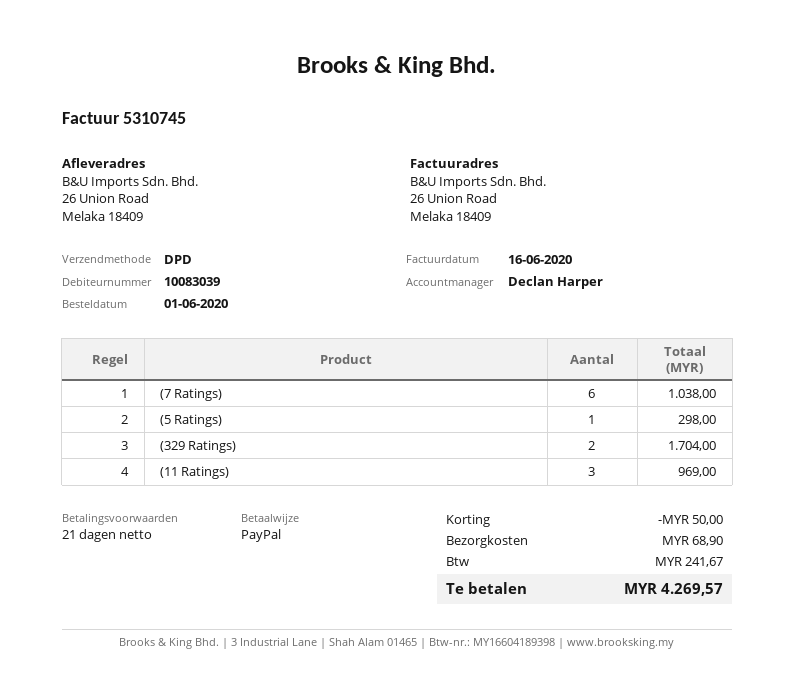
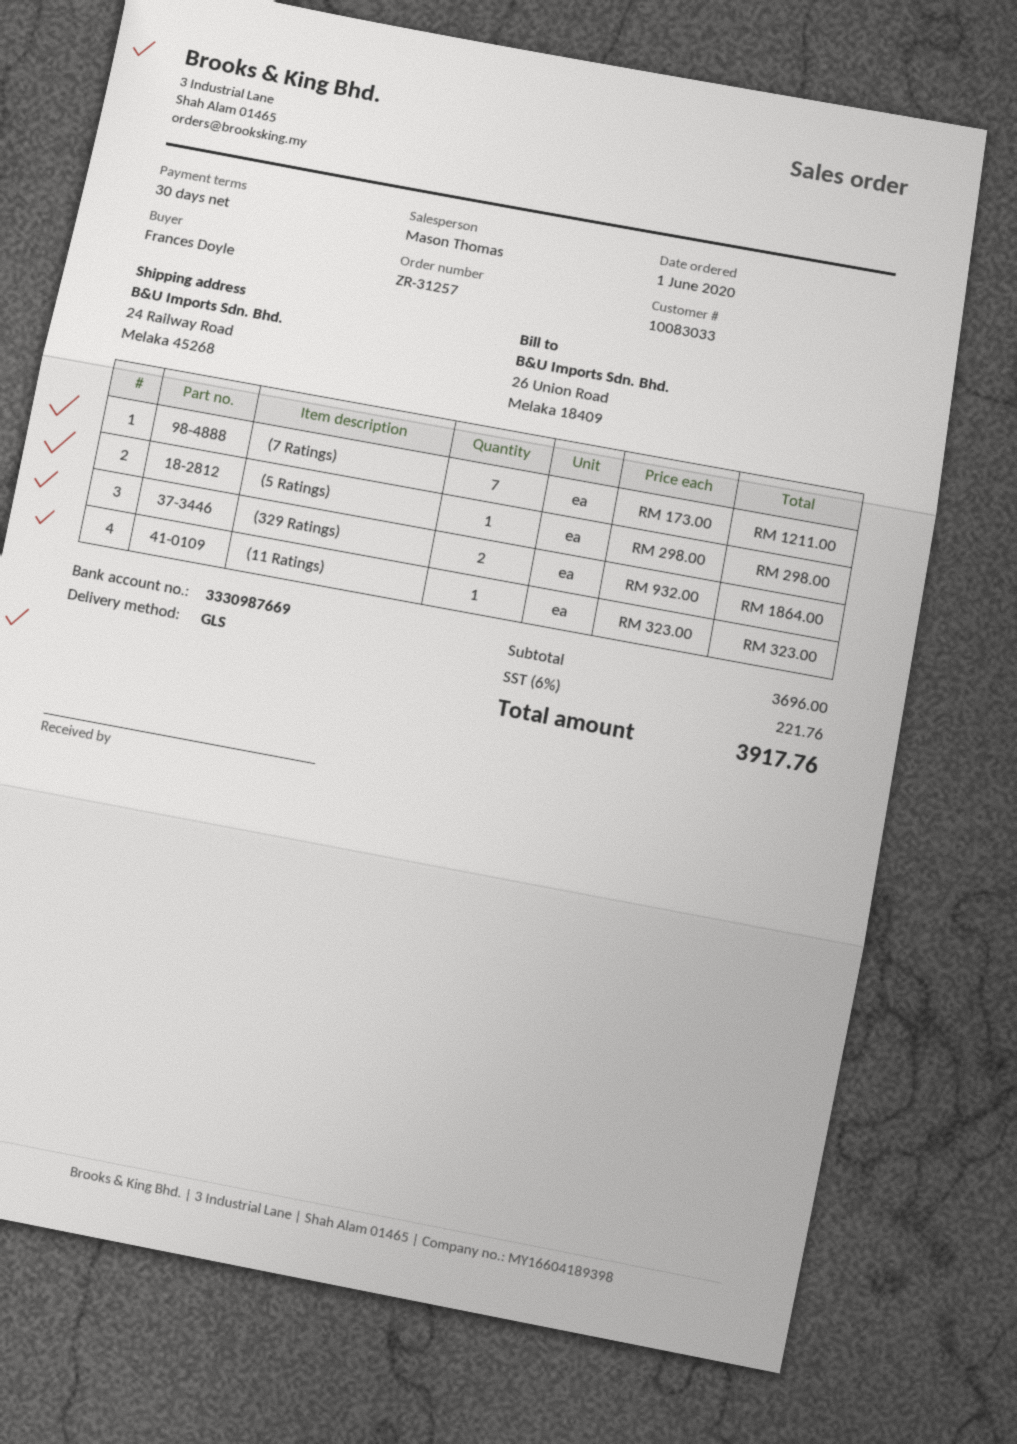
payment terms: 21 days -> 30 days
customer number: 10083039 -> 10083033
sales rep: Declan Harper -> Mason Thomas
shipping method: DPD -> GLS
ship to: 26 Union Road, Melaka 18409 -> 24 Railway Road, Melaka 45268
(7 Ratings): 6 for 1038.00 -> 7 for 1211.00
(329 Ratings): 2 for 1704.00 -> 2 for 1864.00
(11 Ratings): 3 for 969.00 -> 1 for 323.00
discount: 50.00 -> none
shipping: 68.90 -> none
tax: 241.67 -> 221.76
total: 4269.57 -> 3917.76

